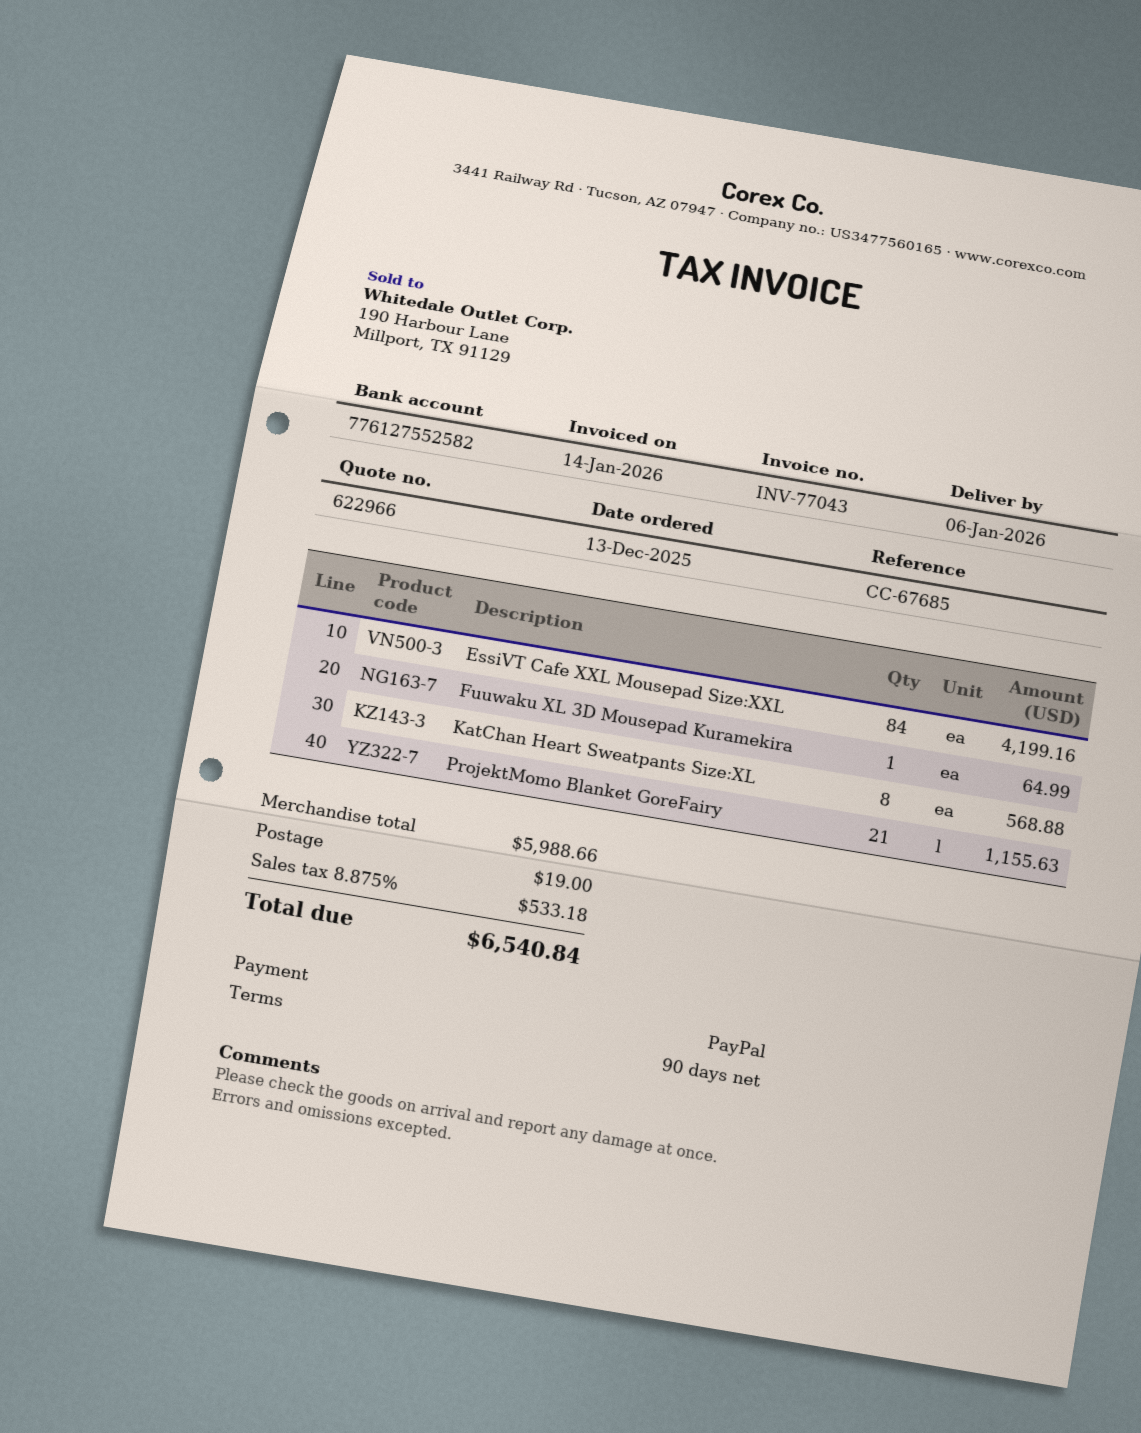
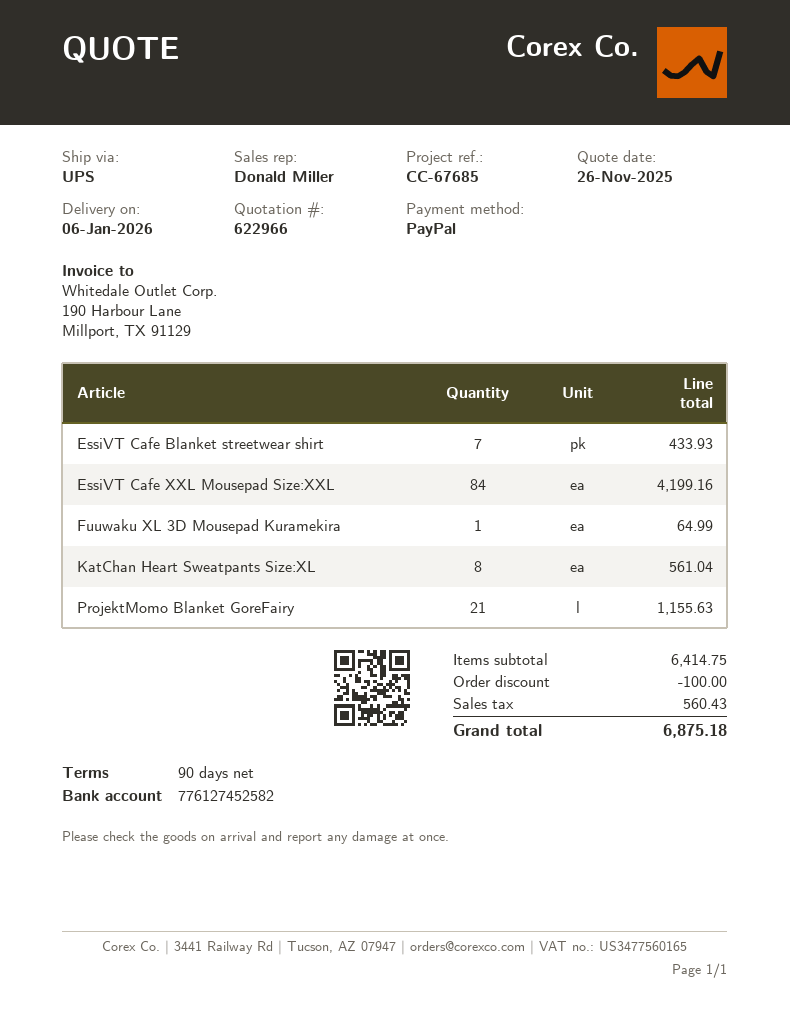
bank account: 776127552582 -> 776127452582
KatChan Heart Sweatpants Size:XL: 8 for 568.88 -> 8 for 561.04
EssiVT Cafe Blanket streetwear shirt: none -> 7 for 433.93
subtotal: 5988.66 -> 6414.75
discount: none -> 100.00
shipping: 19.00 -> none
tax: 533.18 -> 560.43
total: 6540.84 -> 6875.18

